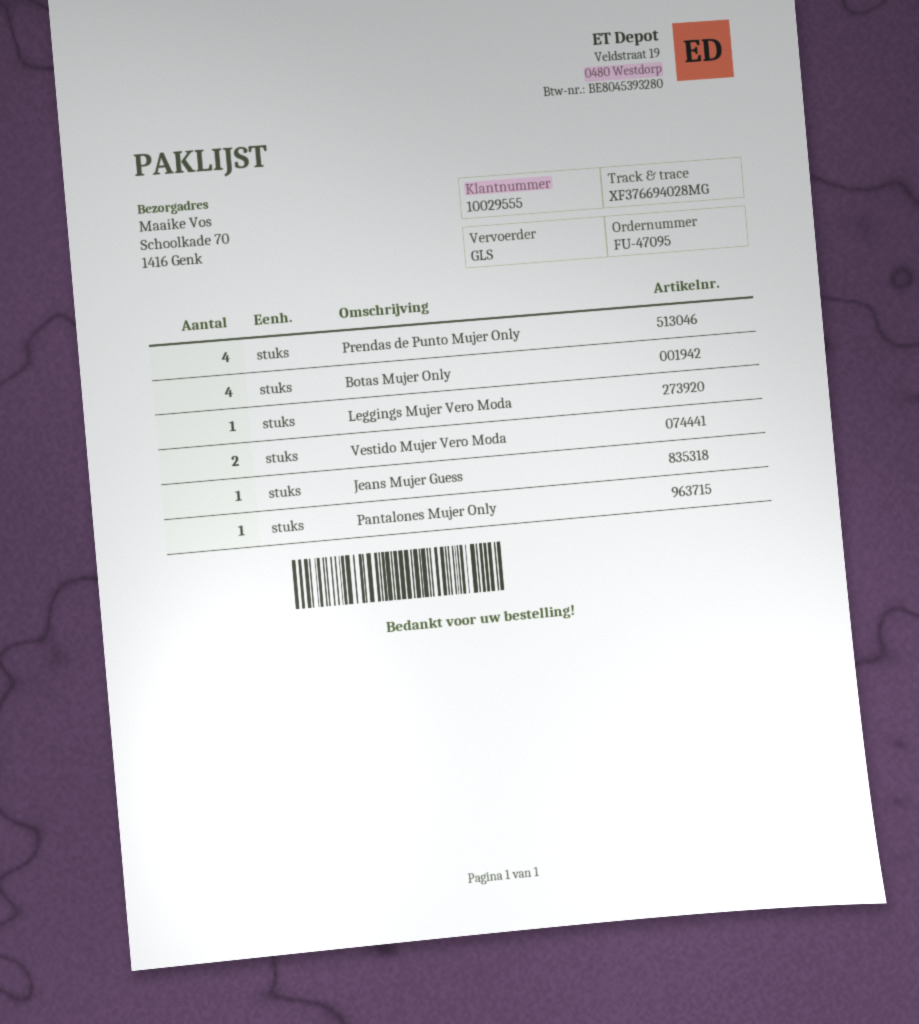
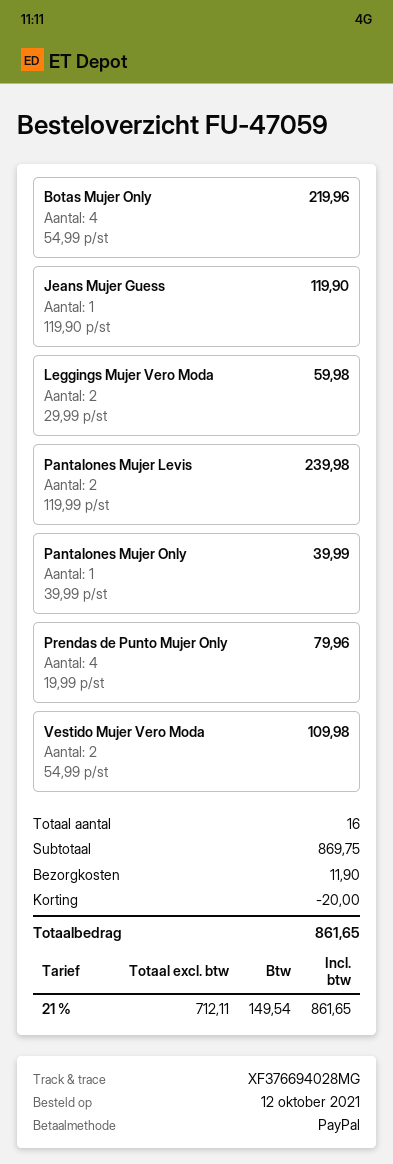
order number: FU-47095 -> FU-47059
Leggings Mujer Vero Moda: 1 -> 2
Pantalones Mujer Levis: none -> 2

